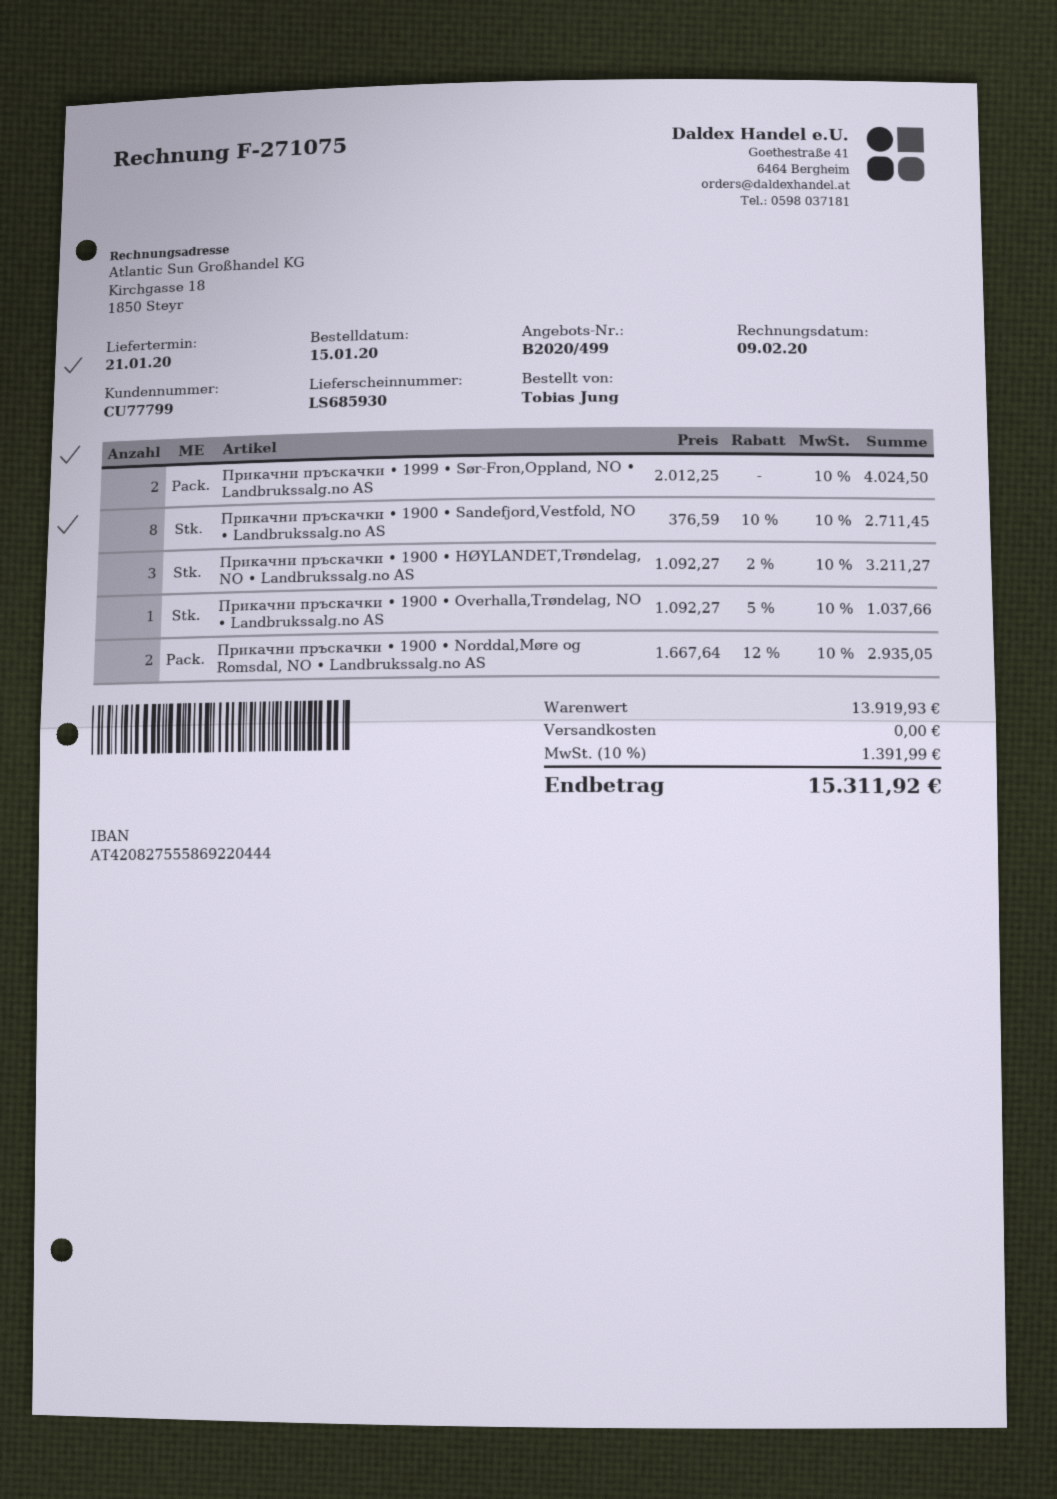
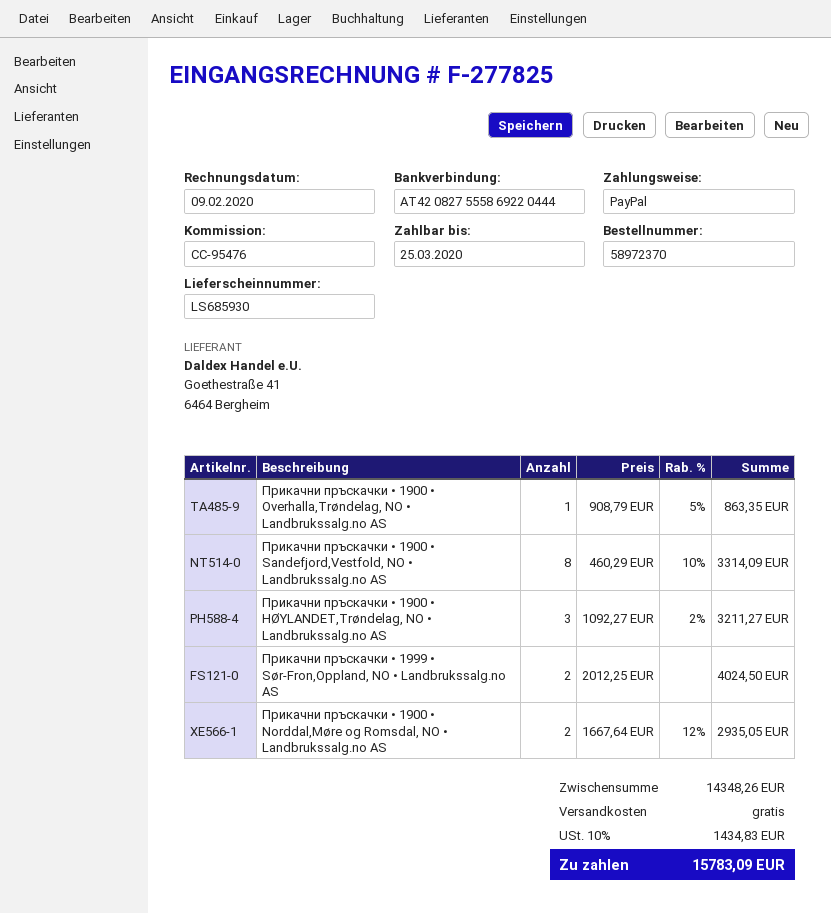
invoice number: F-271075 -> F-277825
Прикачни пръскачки • 1900 • Sandefjord,Vestfold, NO • Landbrukssalg.no AS: 8 x 376.59 - 10% = 2711.45 -> 8 x 460.29 - 10% = 3314.09
Прикачни пръскачки • 1900 • Overhalla,Trøndelag, NO • Landbrukssalg.no AS: 1 x 1092.27 - 5% = 1037.66 -> 1 x 908.79 - 5% = 863.35
subtotal: 13919.93 -> 14348.26
tax: 10% = 1391.99 -> 10% = 1434.83
total: 15311.92 -> 15783.09

